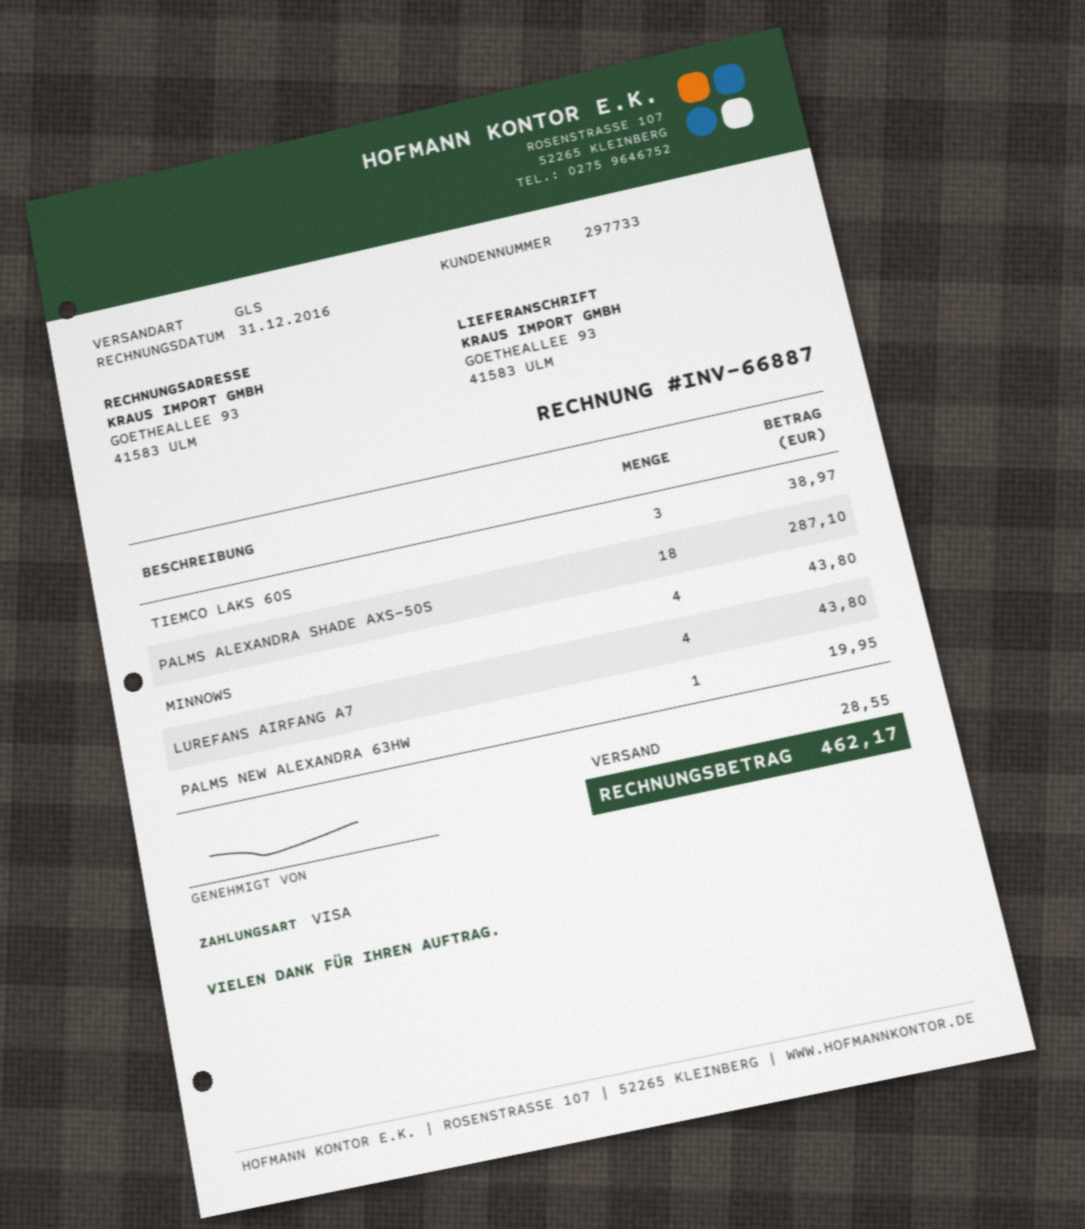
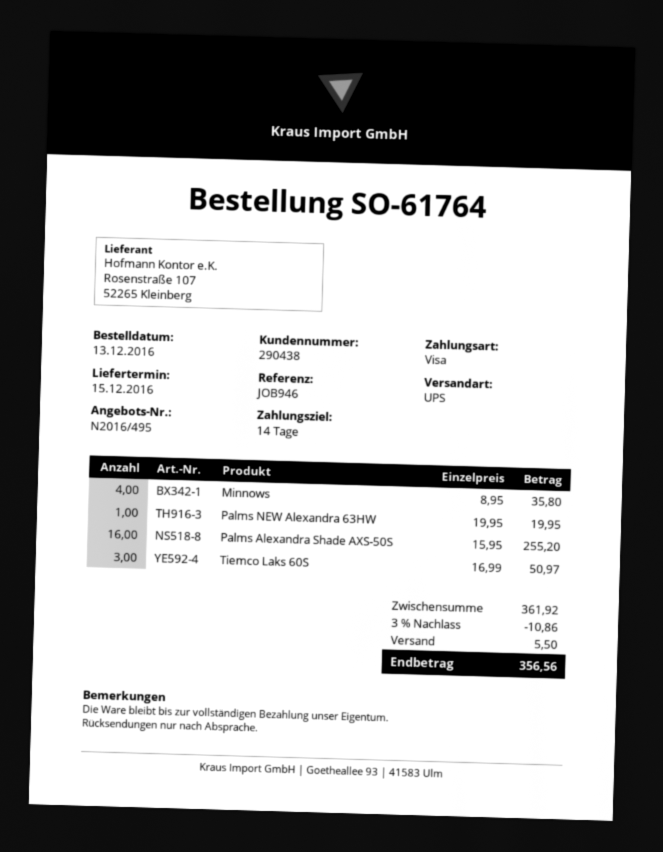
customer number: 297733 -> 290438
shipping method: GLS -> UPS
TIEMCO LAKS 60S: 3 for 38.97 -> 3 for 50.97
PALMS ALEXANDRA SHADE AXS-50S: 18 for 287.10 -> 16 for 255.20
MINNOWS: 4 for 43.80 -> 4 for 35.80
LUREFANS AIRFANG A7: 4 for 43.80 -> none
discount: none -> 3% = 10.86
shipping: 28.55 -> 5.50
total: 462.17 -> 356.56

